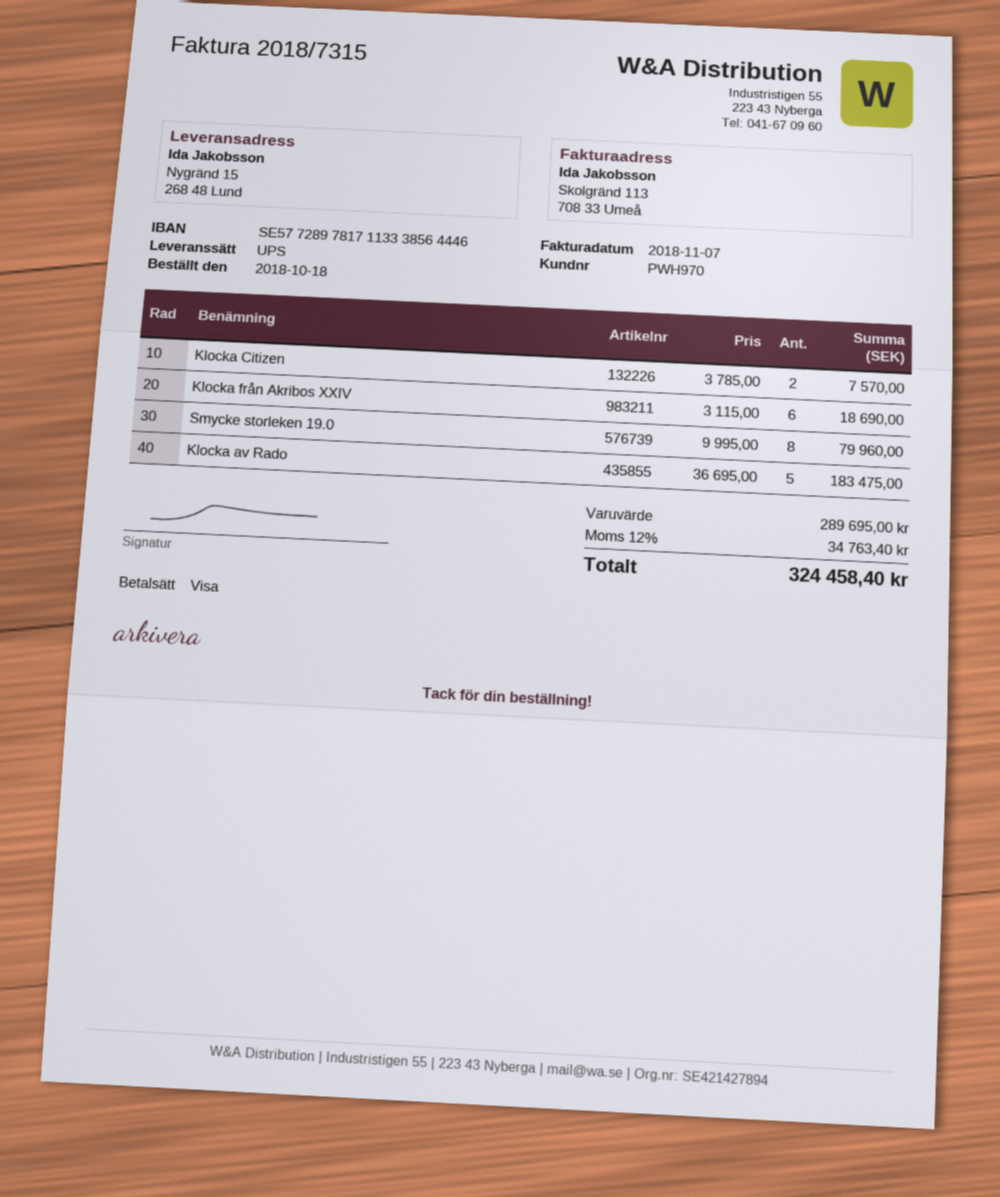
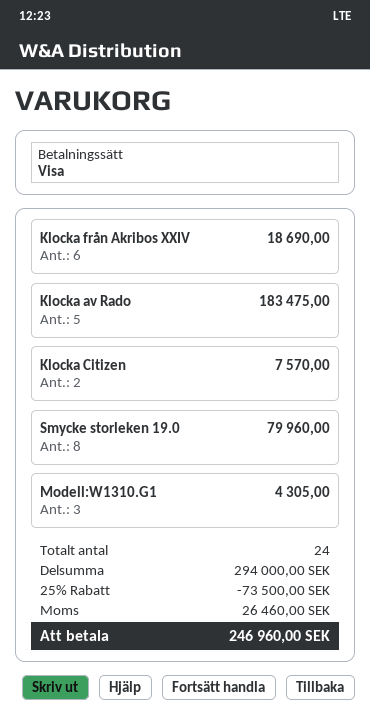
Modell:W1310.G1: none -> 3 for 4305.00
subtotal: 289695.00 -> 294000.00
discount: none -> 25% = 73500.00
tax: 34763.40 -> 26460.00
total: 324458.40 -> 246960.00

